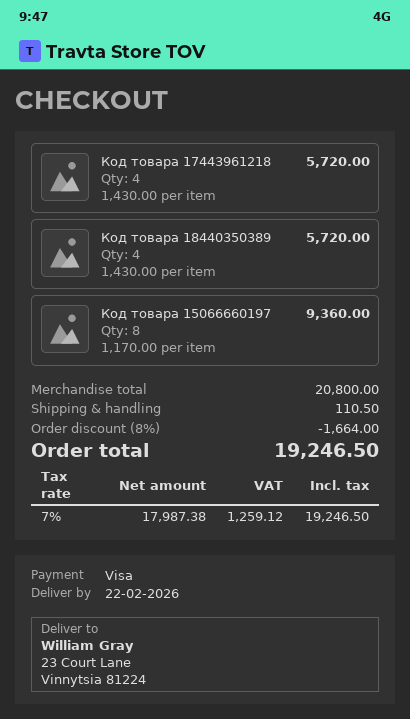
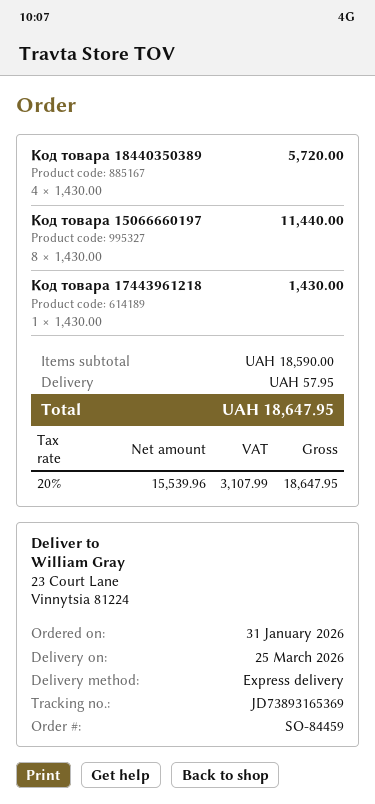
delivery date: 2026-02-22 -> 2026-03-25
Код товара 17443961218: 4 x 1430.00 = 5720.00 -> 1 x 1430.00 = 1430.00
Код товара 15066660197: 8 x 1170.00 = 9360.00 -> 8 x 1430.00 = 11440.00
subtotal: 20800.00 -> 18590.00
discount: 8% = 1664.00 -> none
shipping: 110.50 -> 57.95
net: 17987.38 -> 15539.96
tax: 7% = 1259.12 -> 20% = 3107.99
total: 19246.50 -> 18647.95

